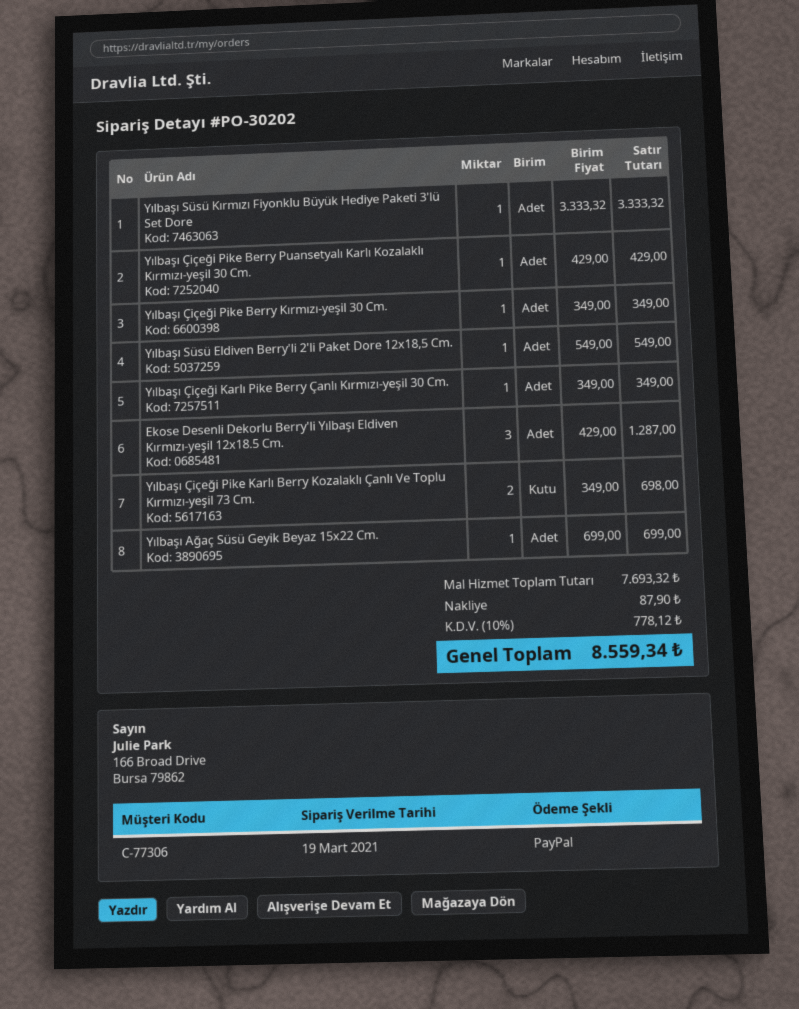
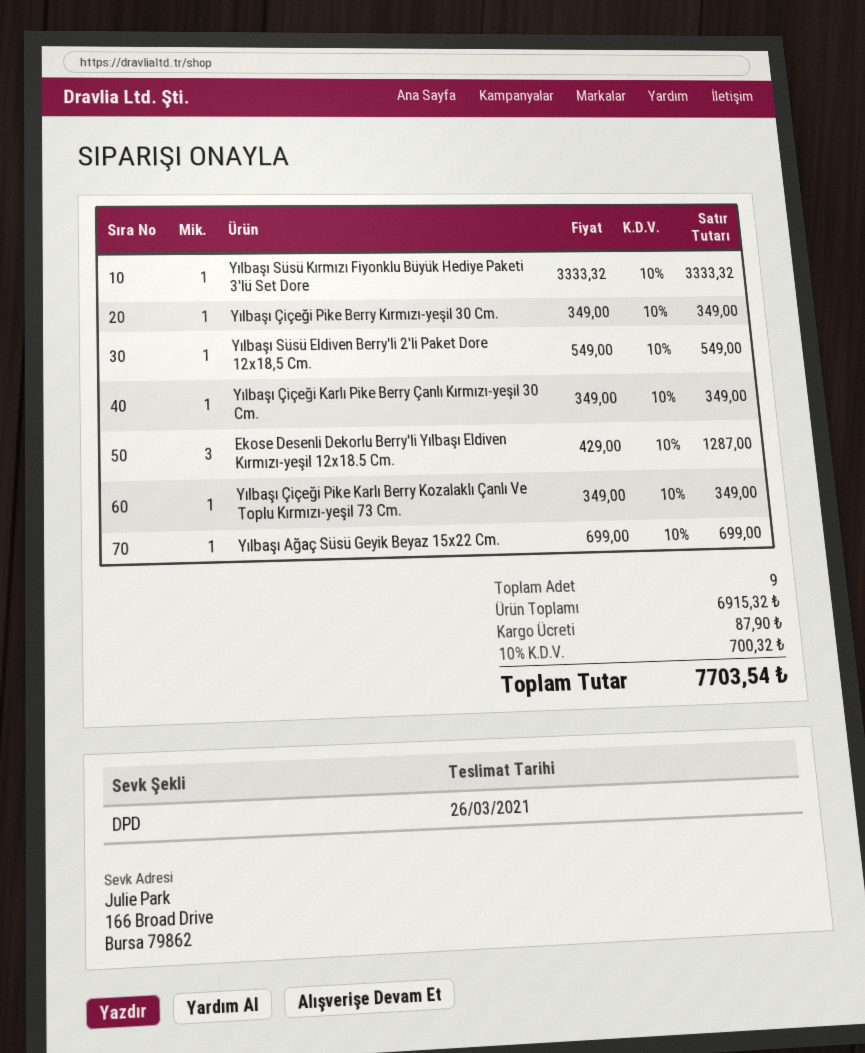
Yılbaşı Çiçeği Pike Berry Puansetyalı Karlı Kozalaklı Kırmızı-yeşil 30 Cm.: 1 x 429.00 = 429.00 -> none
Yılbaşı Çiçeği Pike Karlı Berry Kozalaklı Çanlı Ve Toplu Kırmızı-yeşil 73 Cm.: 2 x 349.00 = 698.00 -> 1 x 349.00 = 349.00
subtotal: 7693.32 -> 6915.32
tax: 10% = 778.12 -> 10% = 700.32
total: 8559.34 -> 7703.54

